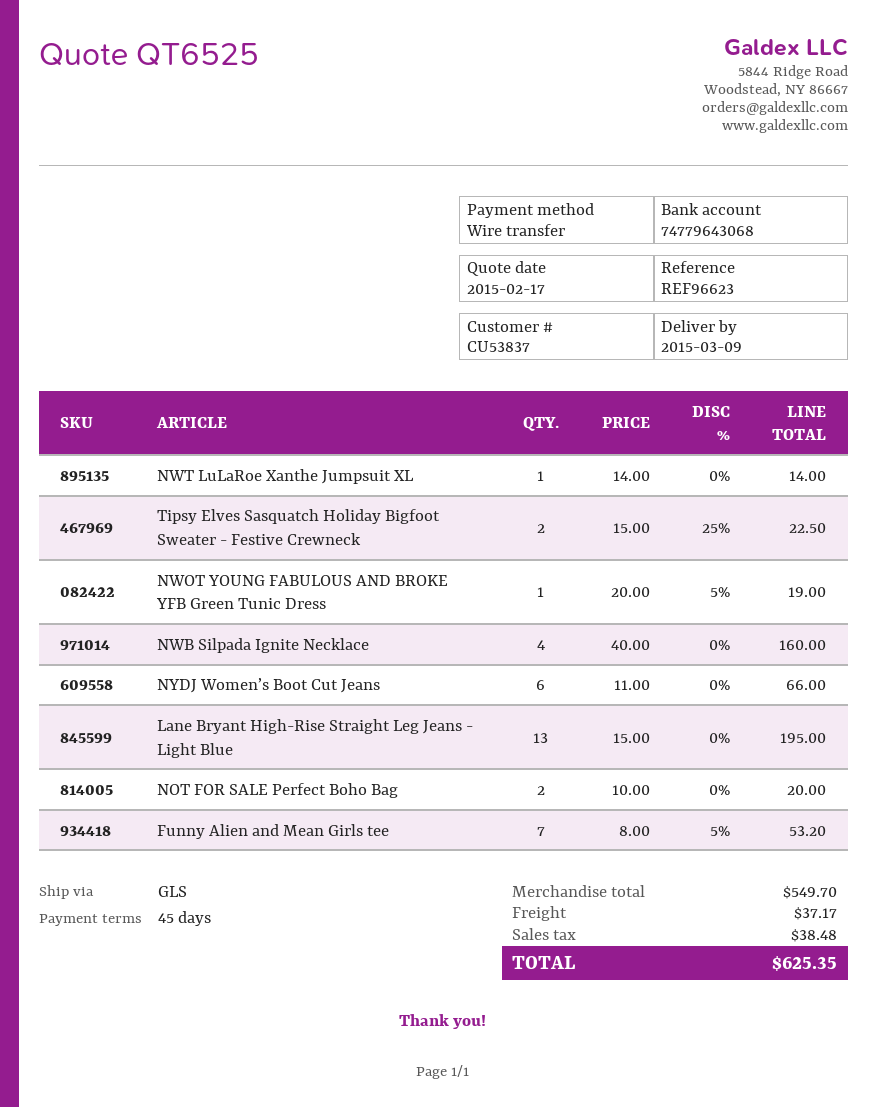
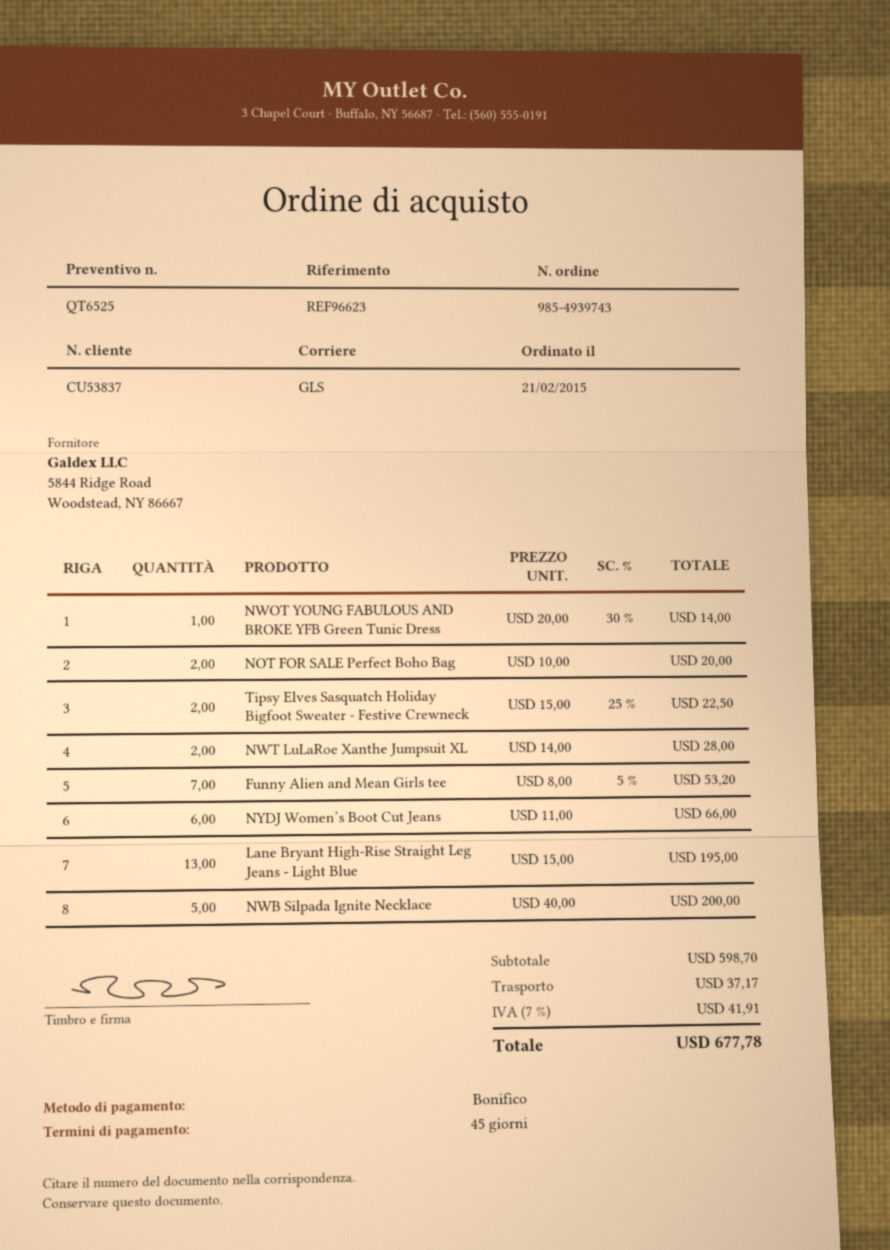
NWT LuLaRoe Xanthe Jumpsuit XL: 1 x 14.00 = 14.00 -> 2 x 14.00 = 28.00
NWOT YOUNG FABULOUS AND BROKE YFB Green Tunic Dress: 1 x 20.00 - 5% = 19.00 -> 1 x 20.00 - 30% = 14.00
NWB Silpada Ignite Necklace: 4 x 40.00 = 160.00 -> 5 x 40.00 = 200.00
subtotal: 549.70 -> 598.70
tax: 38.48 -> 41.91
total: 625.35 -> 677.78

